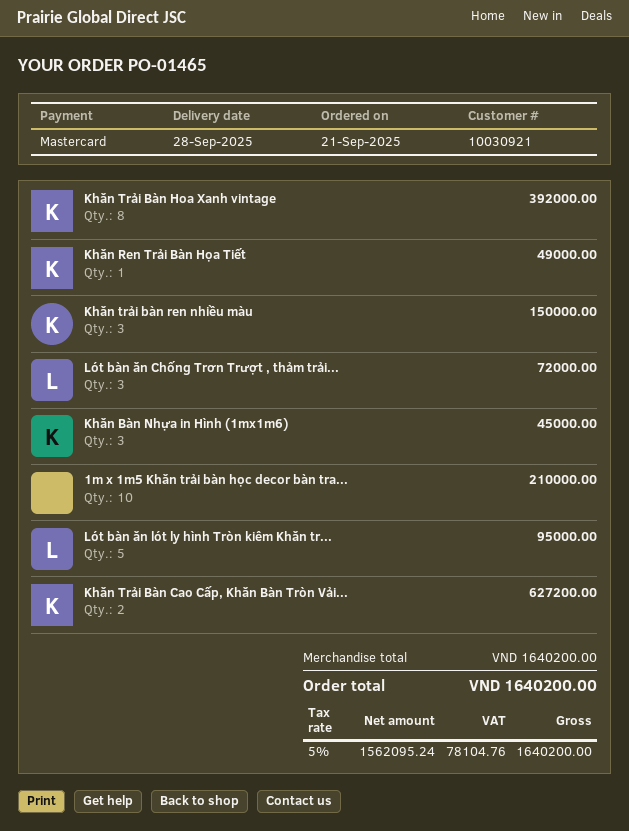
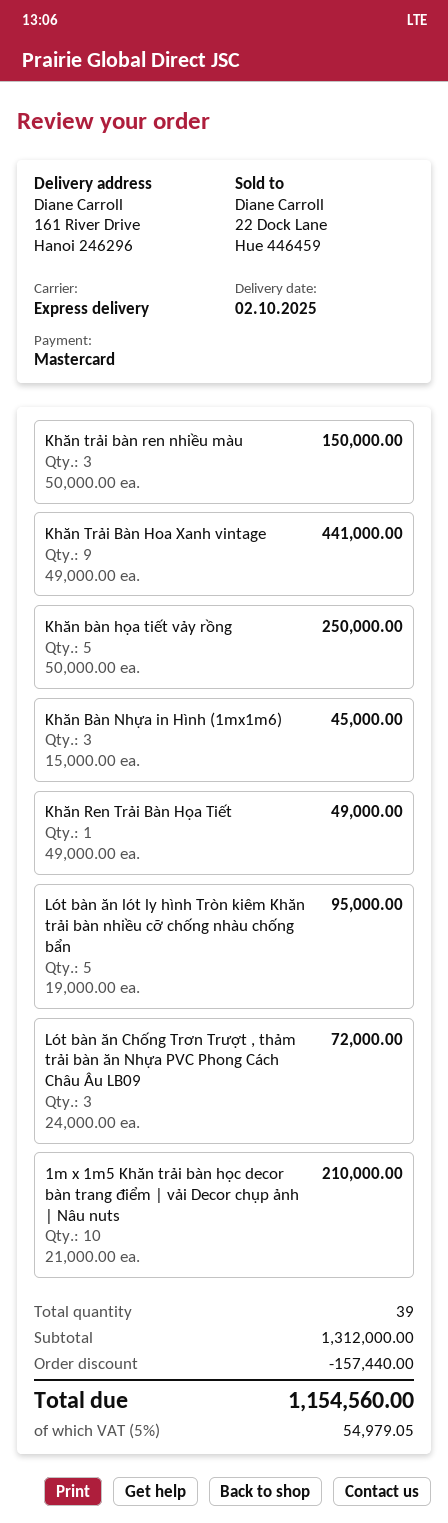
delivery date: 2025-09-28 -> 2025-10-02
Khăn Trải Bàn Hoa Xanh vintage: 8 for 392000.00 -> 9 for 441000.00
Khăn Trải Bàn Cao Cấp, Khăn Bàn Tròn Vải...: 2 for 627200.00 -> none
Khăn bàn họa tiết vảy rồng: none -> 5 for 250000.00
subtotal: 1640200.00 -> 1312000.00
discount: none -> 157440.00
tax: 5% = 78104.76 -> 5% = 54979.05
total: 1640200.00 -> 1154560.00

